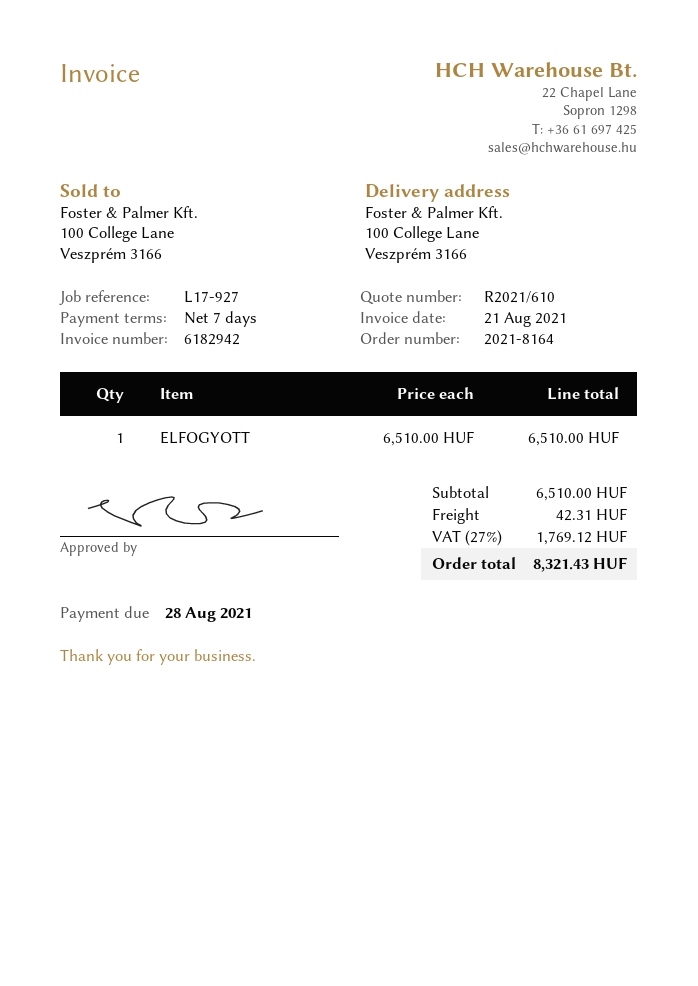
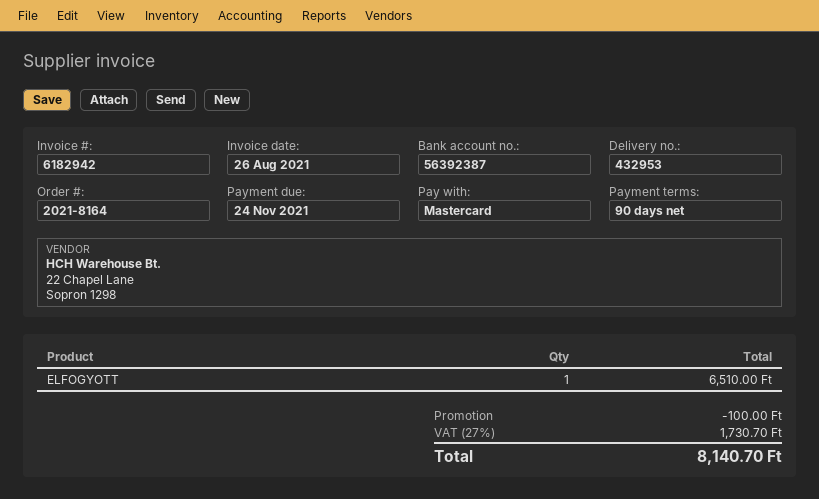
invoice date: 2021-08-21 -> 2021-08-26
payment terms: 7 days -> 90 days
due date: 2021-08-28 -> 2021-11-24
discount: none -> 100.00
shipping: 42.31 -> none
tax: 27% = 1769.12 -> 27% = 1730.70
total: 8321.43 -> 8140.70

